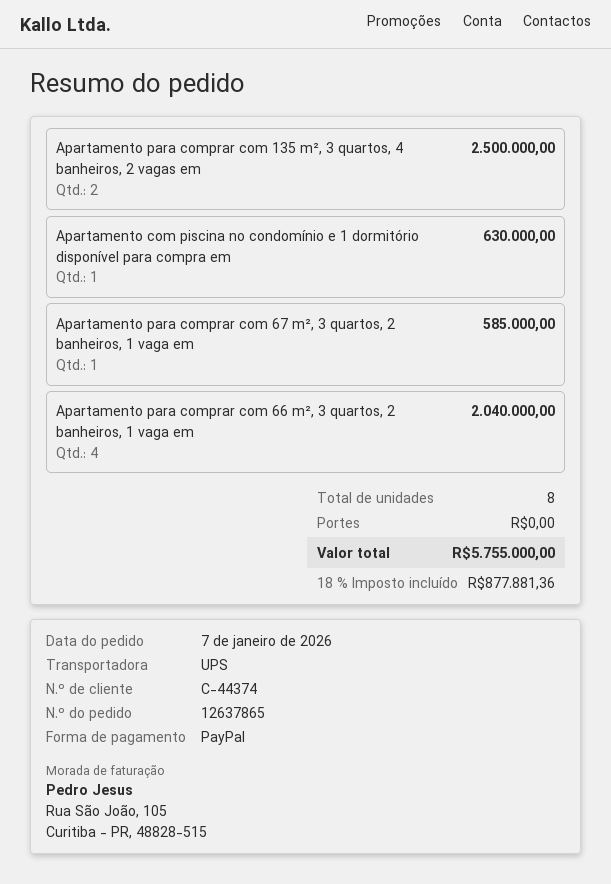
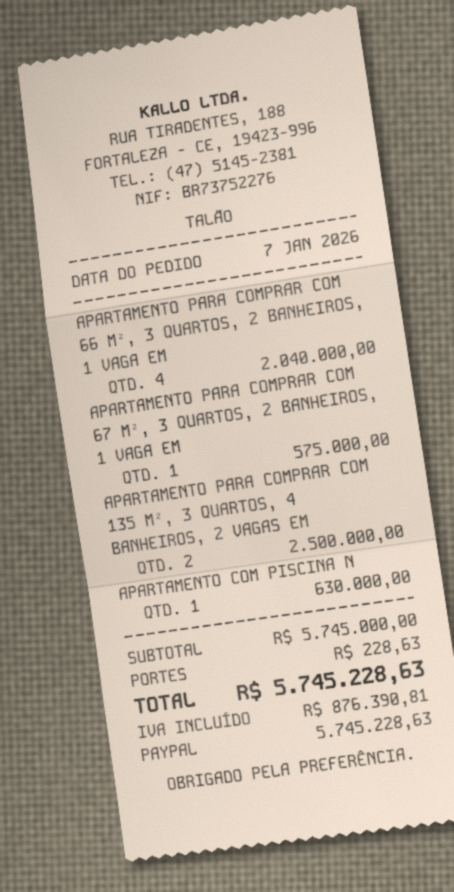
Apartamento para comprar com 67 m², 3 quartos, 2 banheiros, 1 vaga em: 1 for 585000.00 -> 1 for 575000.00
shipping: 0.00 -> 228.63
tax: 877881.36 -> 876390.81
total: 5755000.00 -> 5745228.63

